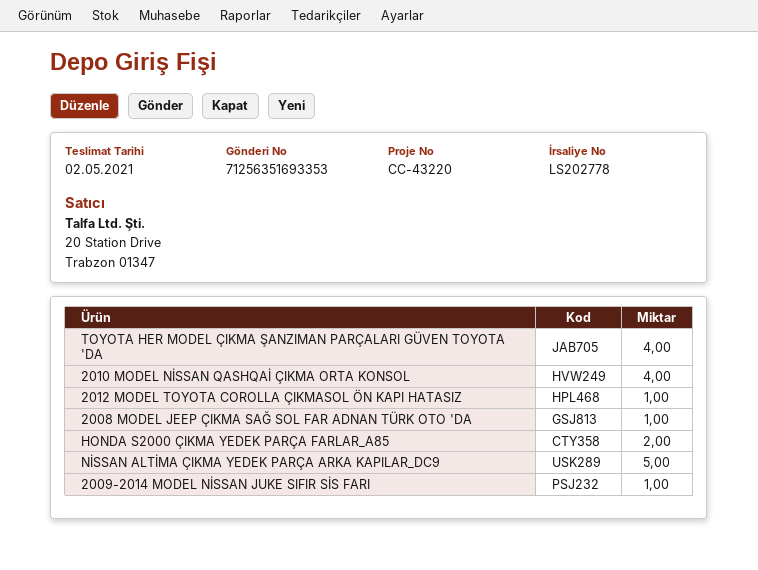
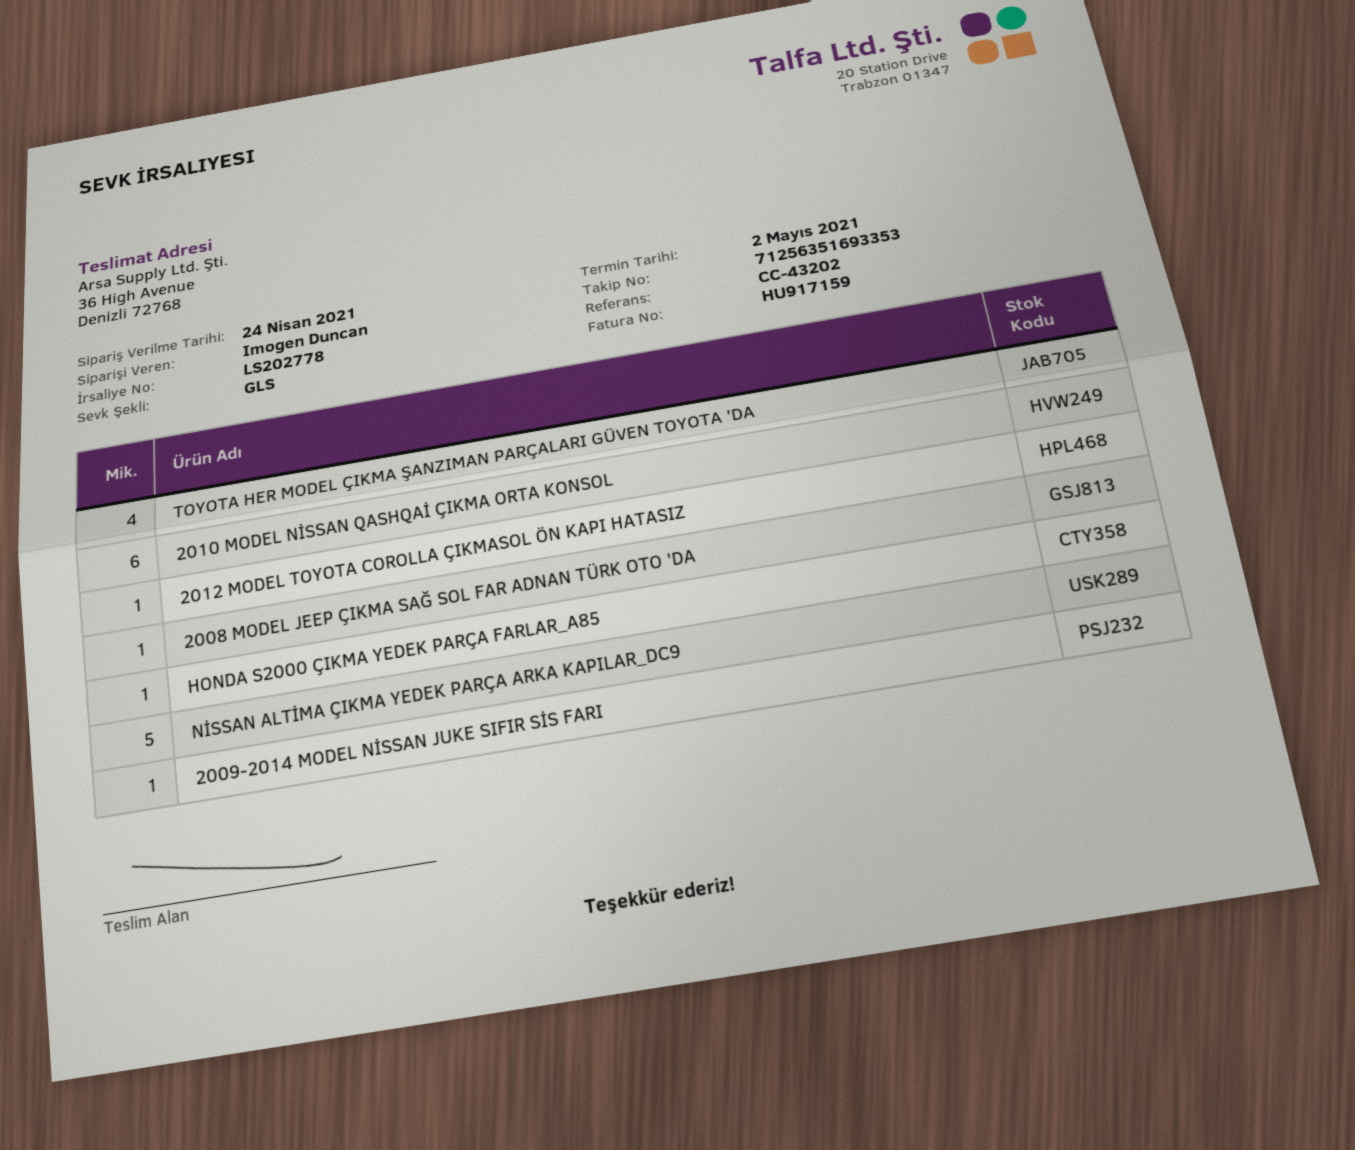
reference: CC-43220 -> CC-43202
2010 MODEL NİSSAN QASHQAİ ÇIKMA ORTA KONSOL: 4 -> 6
HONDA S2000 ÇIKMA YEDEK PARÇA FARLAR_A85: 2 -> 1

